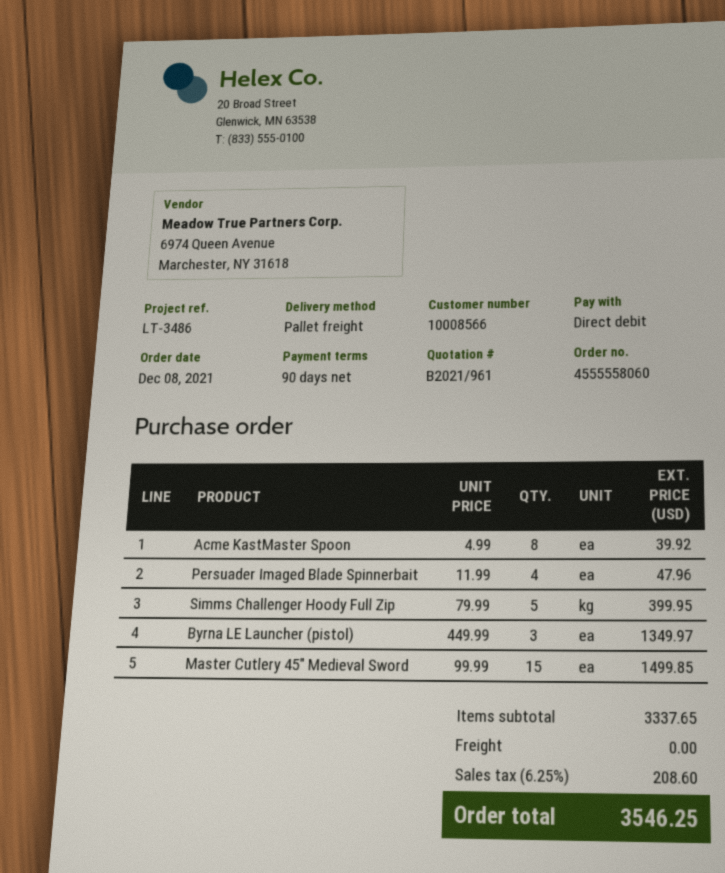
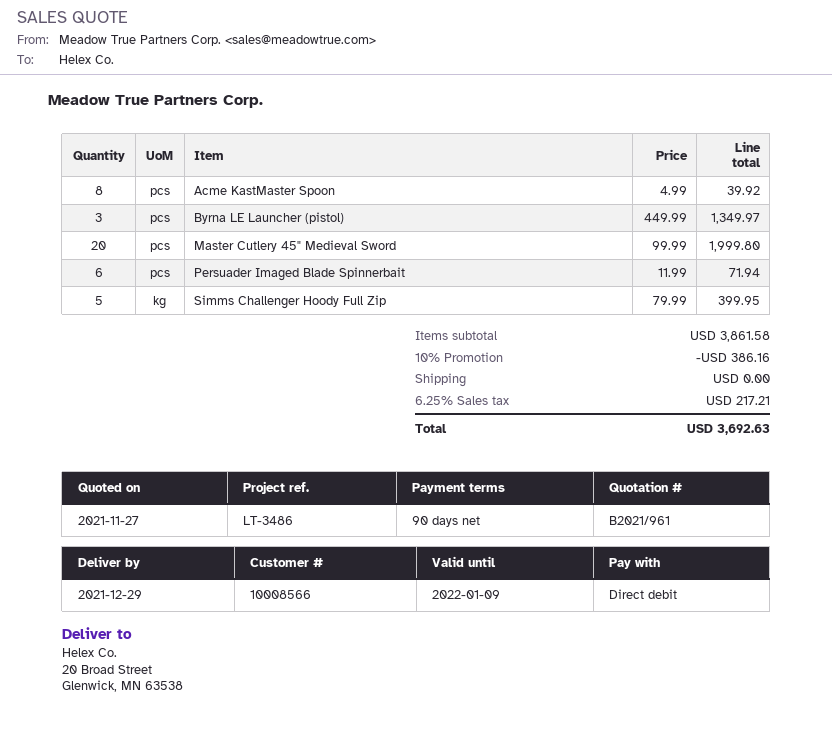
Persuader Imaged Blade Spinnerbait: 4 x 11.99 = 47.96 -> 6 x 11.99 = 71.94
Master Cutlery 45" Medieval Sword: 15 x 99.99 = 1499.85 -> 20 x 99.99 = 1999.80
subtotal: 3337.65 -> 3861.58
discount: none -> 10% = 386.16
tax: 6.25% = 208.60 -> 6.25% = 217.21
total: 3546.25 -> 3692.63

